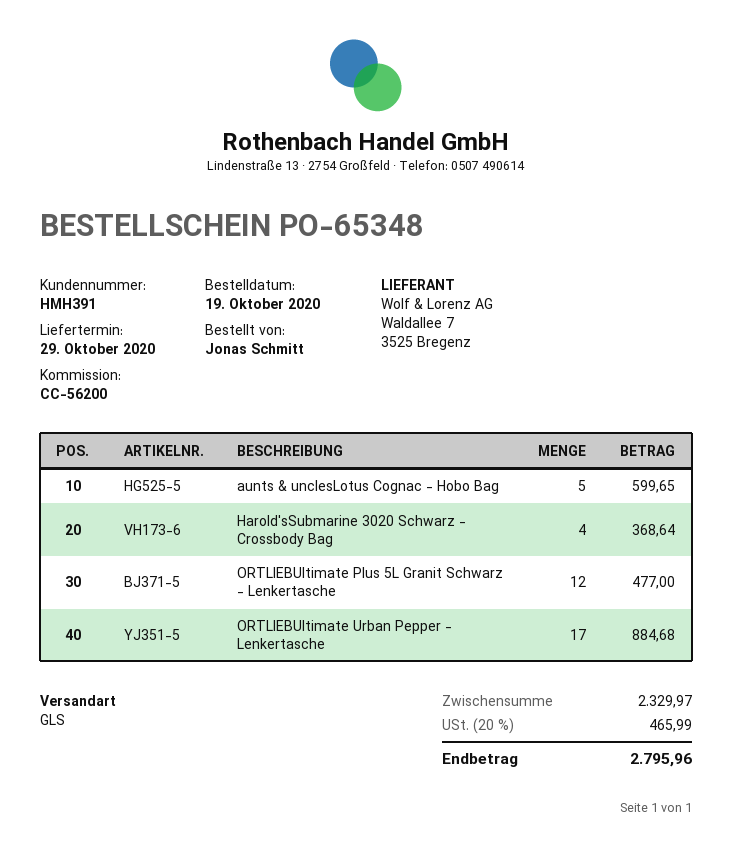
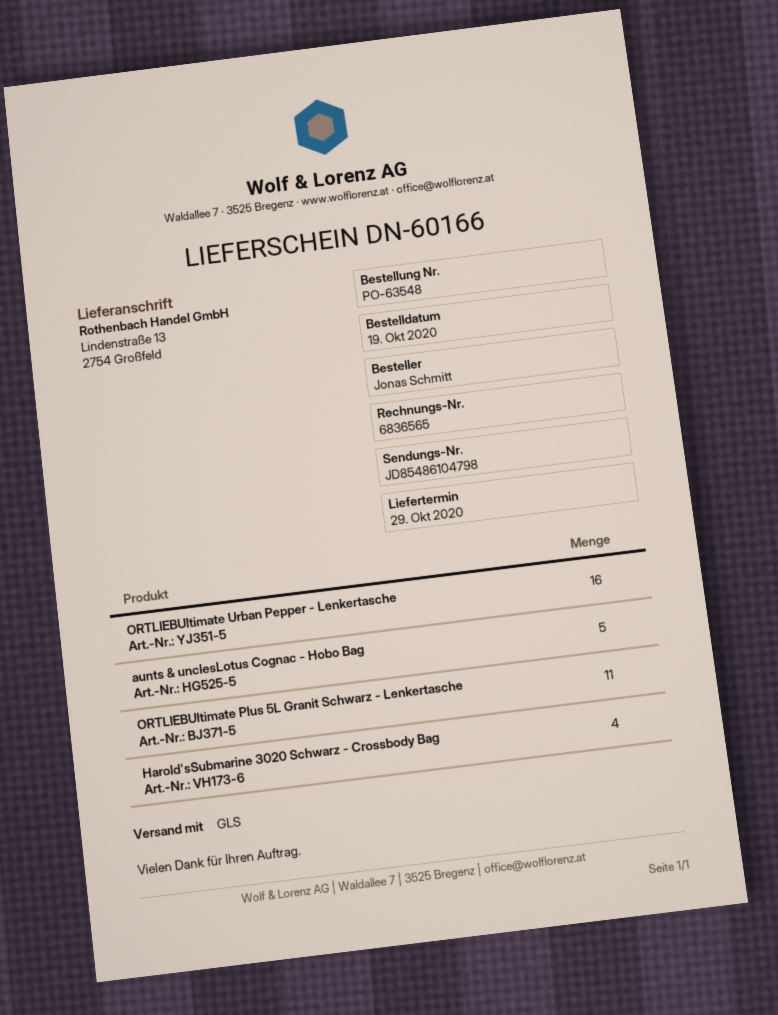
order number: PO-65348 -> PO-63548
ORTLIEBUltimate Plus 5L Granit Schwarz - Lenkertasche: 12 -> 11
ORTLIEBUltimate Urban Pepper - Lenkertasche: 17 -> 16

